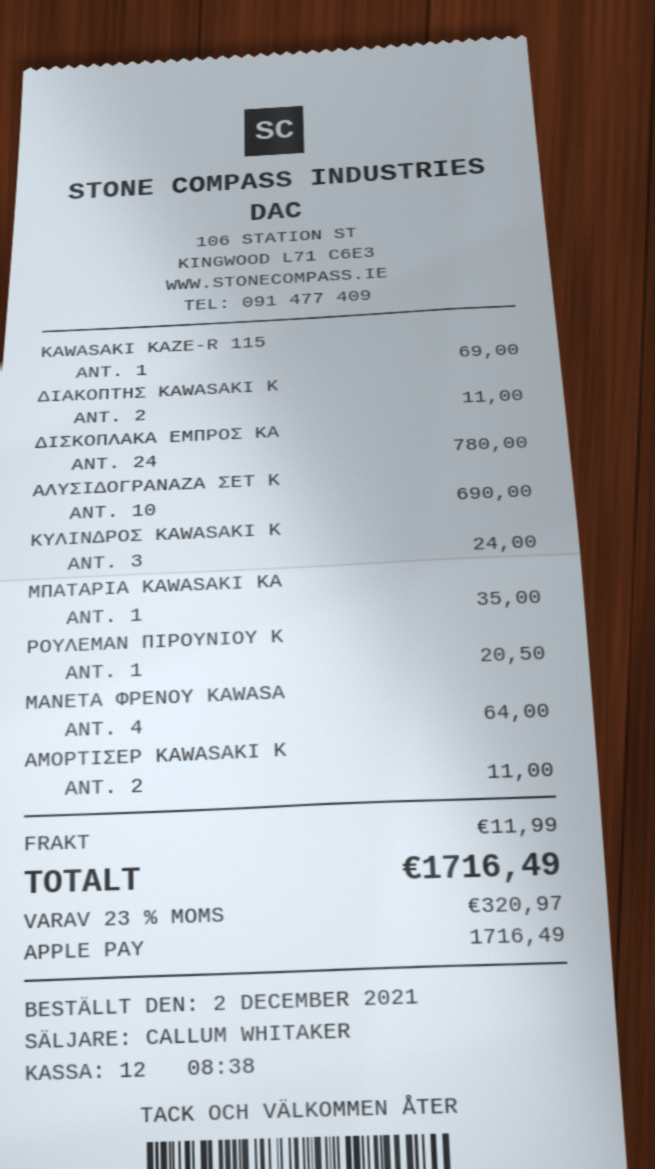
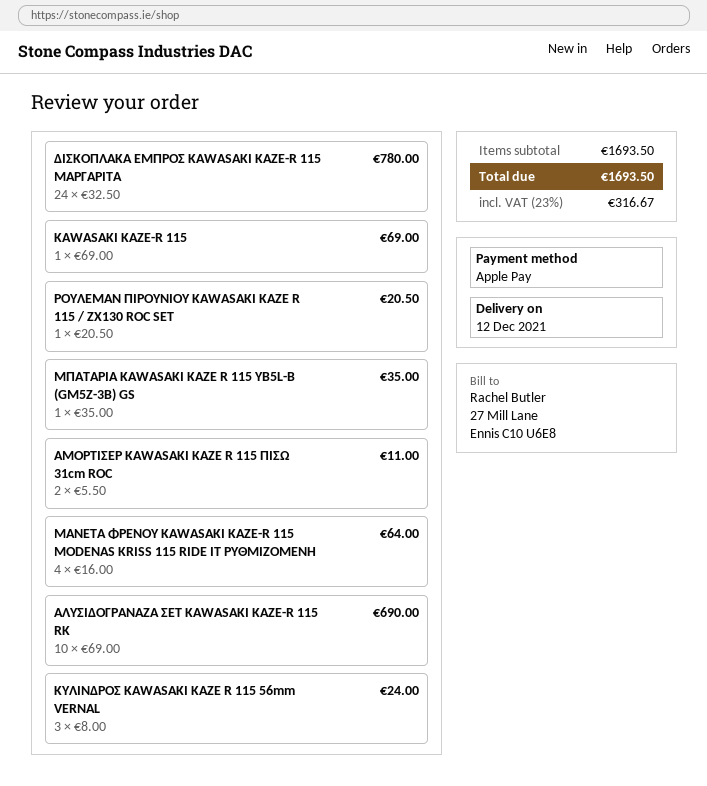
ΔΙΑΚΟΠΤΗΣ KAWASAKI K: 2 for 11.00 -> none
shipping: 11.99 -> none
tax: 23% = 320.97 -> 23% = 316.67
total: 1716.49 -> 1693.50

